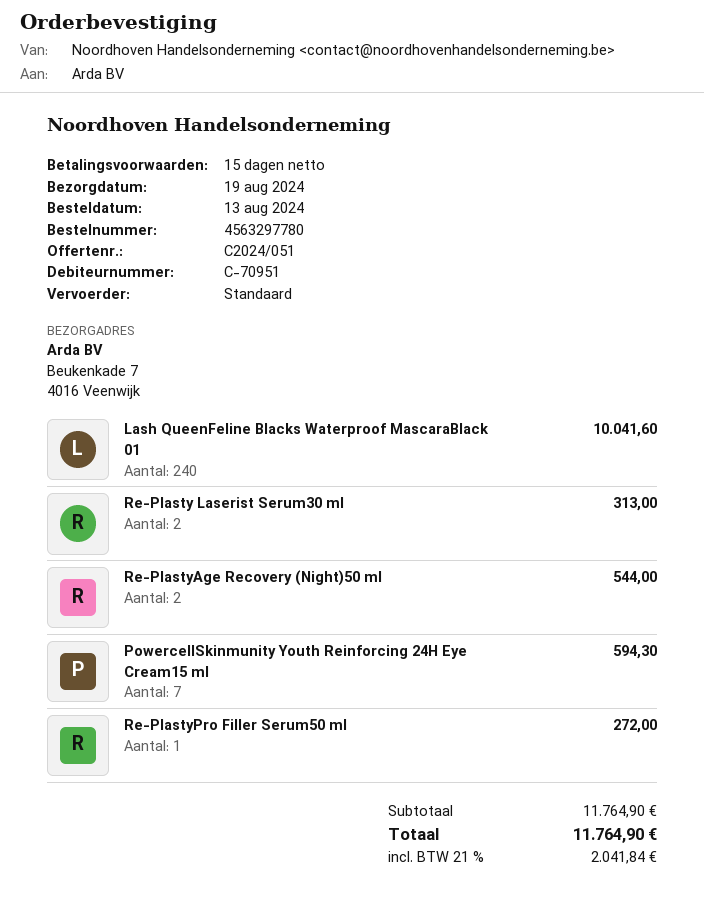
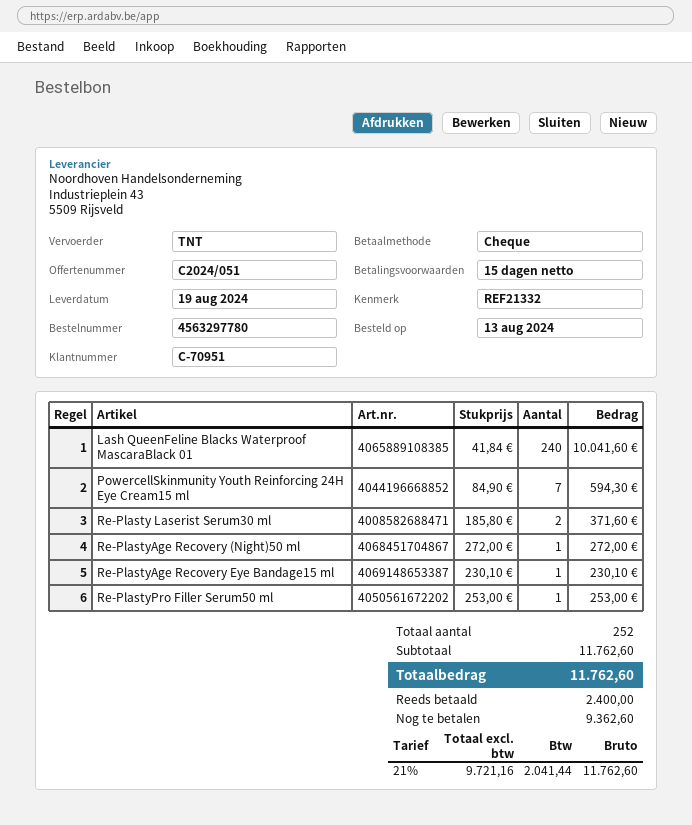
shipping method: standard -> TNT
Re-Plasty Laserist Serum30 ml: 2 for 313.00 -> 2 for 371.60
Re-PlastyAge Recovery (Night)50 ml: 2 for 544.00 -> 1 for 272.00
Re-PlastyPro Filler Serum50 ml: 1 for 272.00 -> 1 for 253.00
Re-PlastyAge Recovery Eye Bandage15 ml: none -> 1 for 230.10
subtotal: 11764.90 -> 11762.60
tax: 21% = 2041.84 -> 21% = 2041.44
total: 11764.90 -> 11762.60

